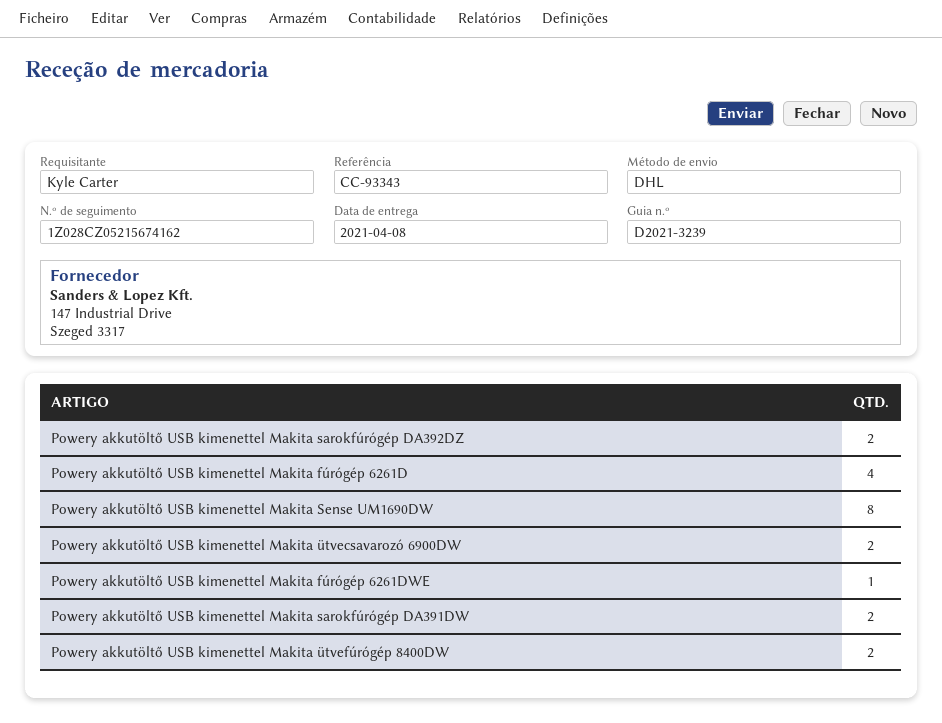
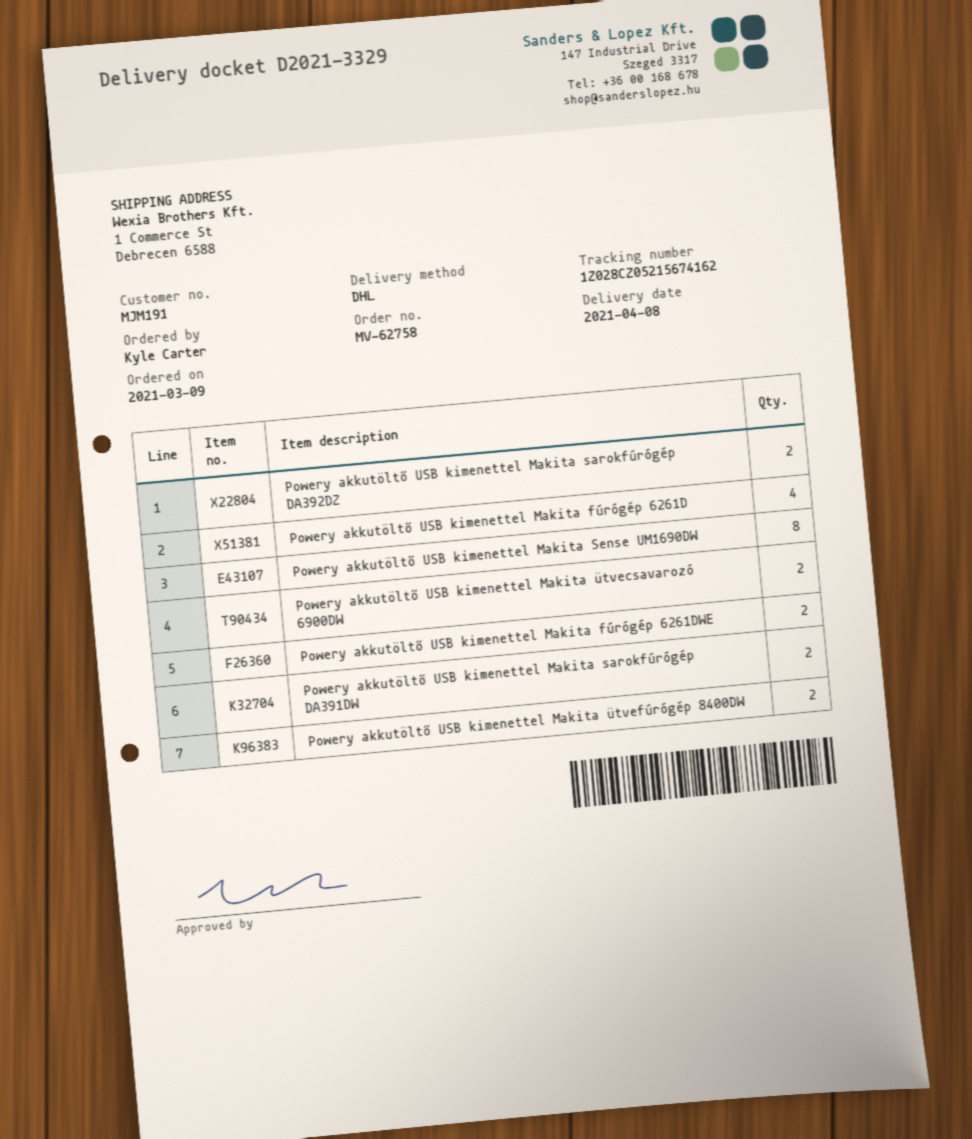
delivery note number: D2021-3239 -> D2021-3329
Powery akkutöltő USB kimenettel Makita fúrógép 6261DWE: 1 -> 2

